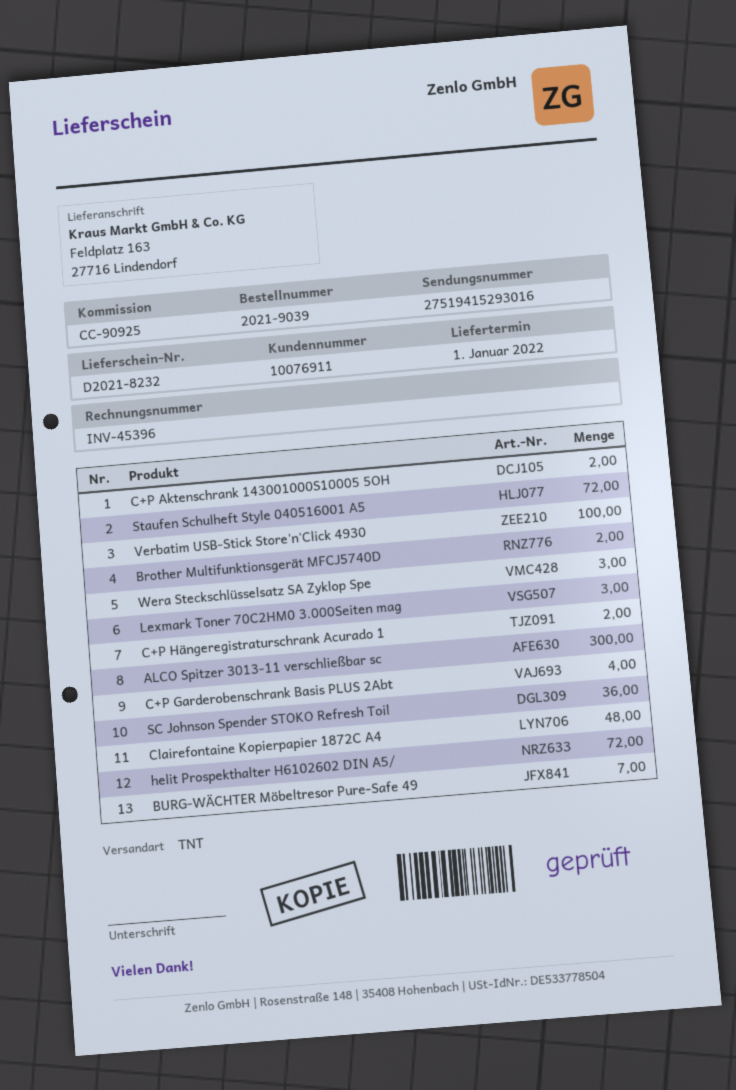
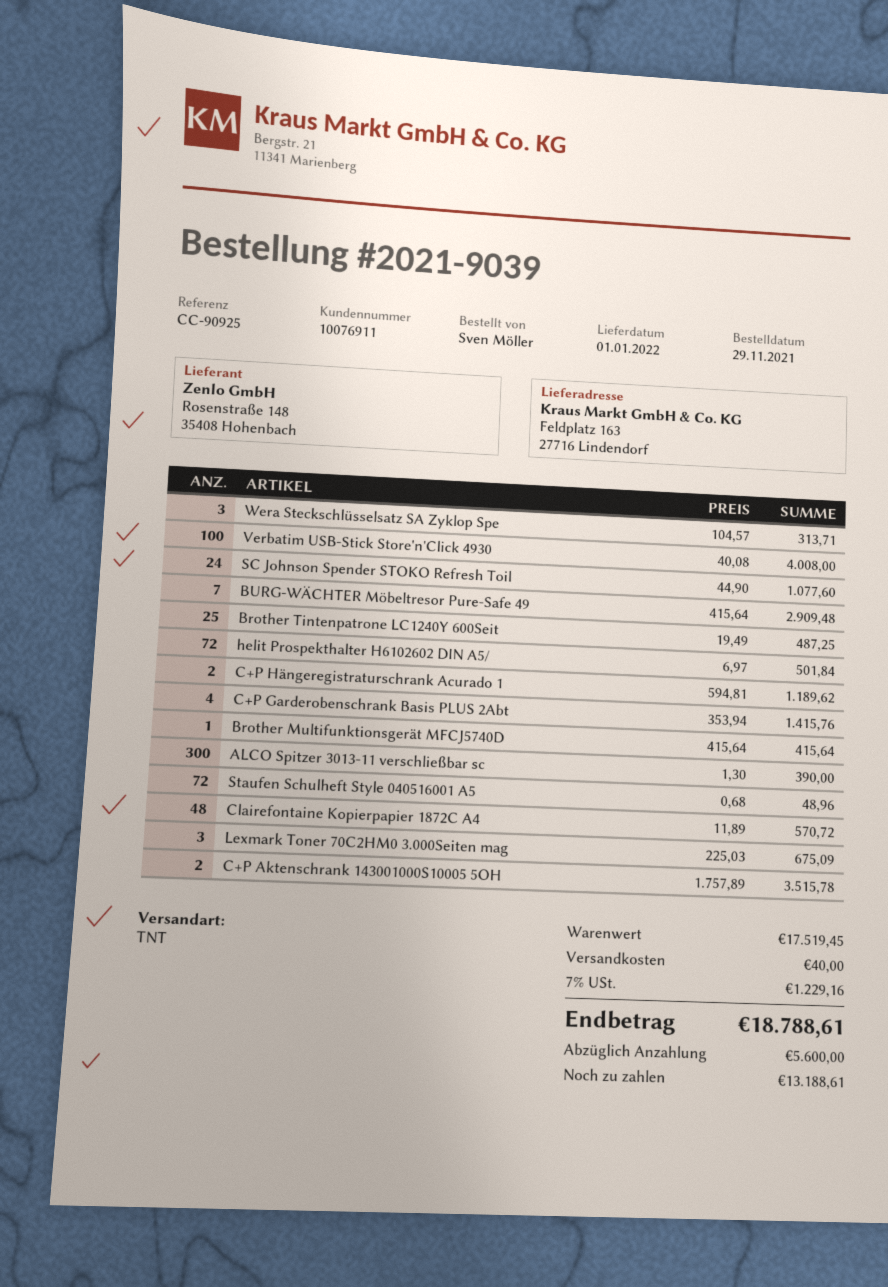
Brother Multifunktionsgerät MFCJ5740D: 2 -> 1
SC Johnson Spender STOKO Refresh Toil: 36 -> 24
Brother Tintenpatrone LC1240Y 600Seit: none -> 25

